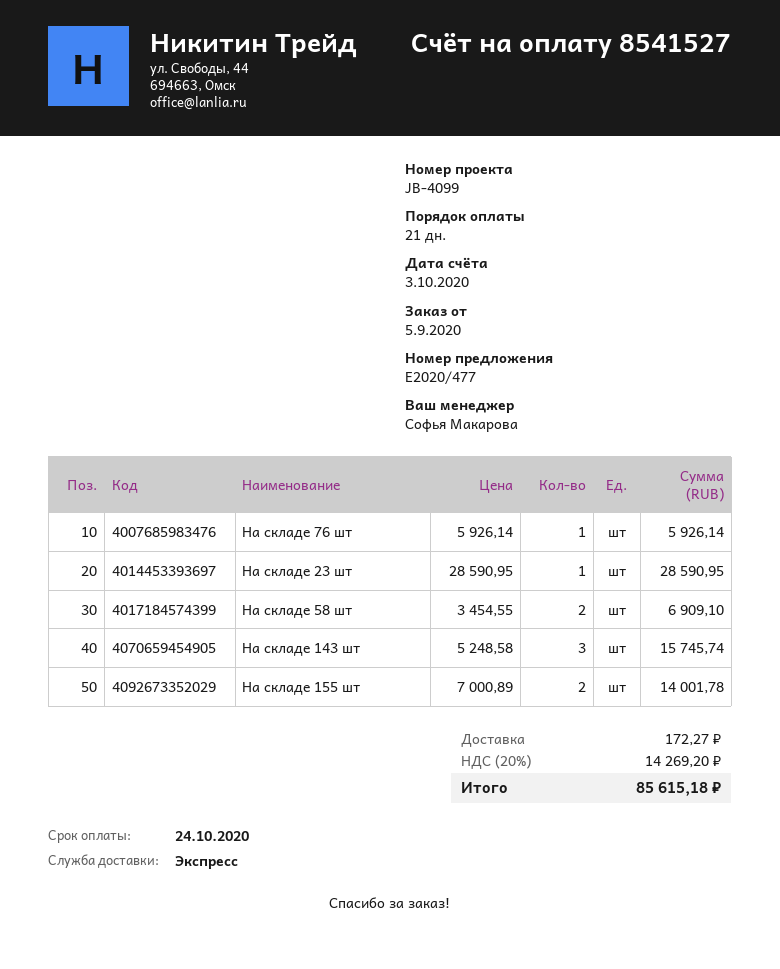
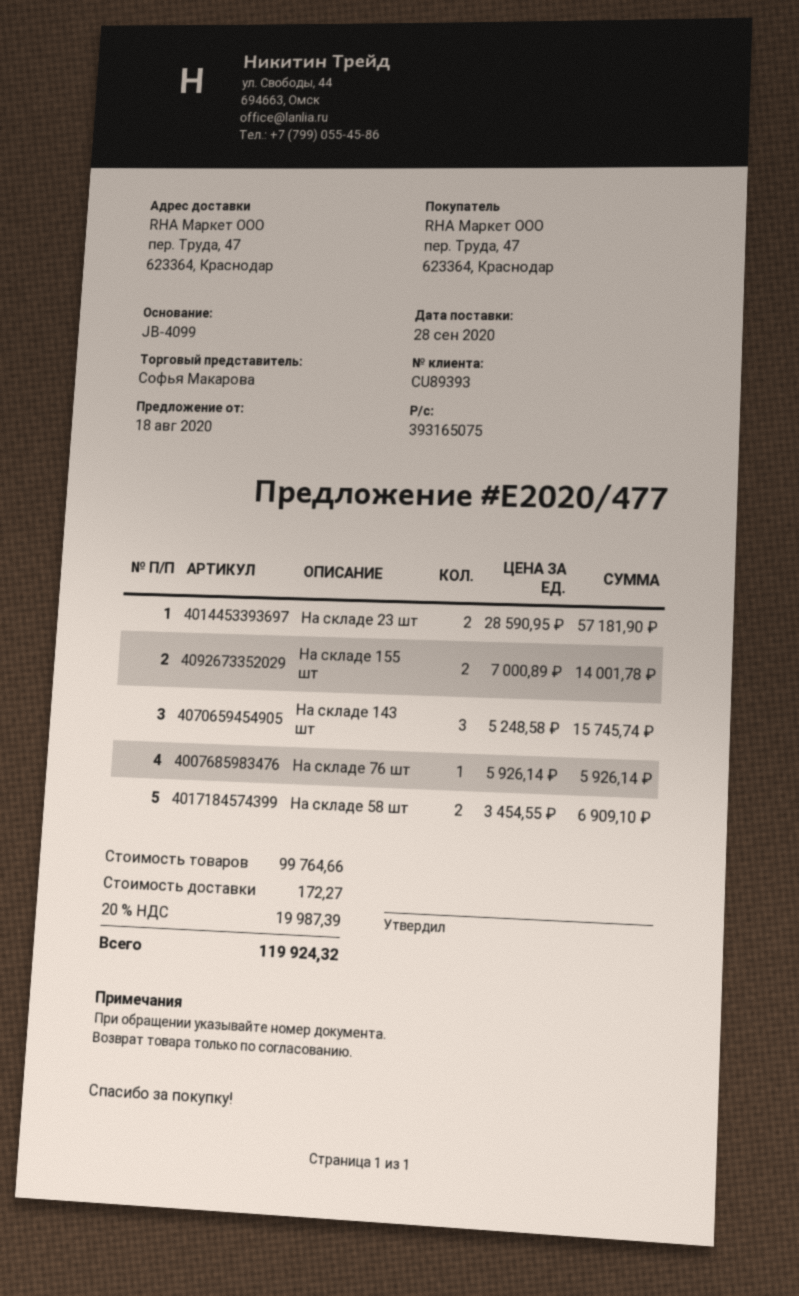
На складе 23 шт: 1 x 28590.95 = 28590.95 -> 2 x 28590.95 = 57181.90
tax: 20% = 14269.20 -> 20% = 19987.39
total: 85615.18 -> 119924.32

